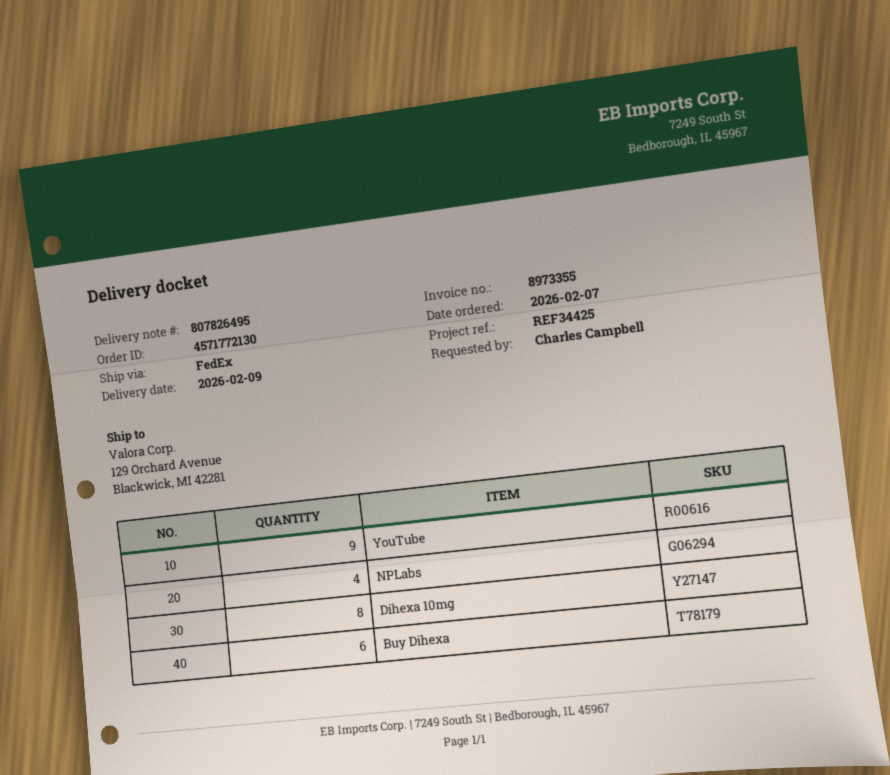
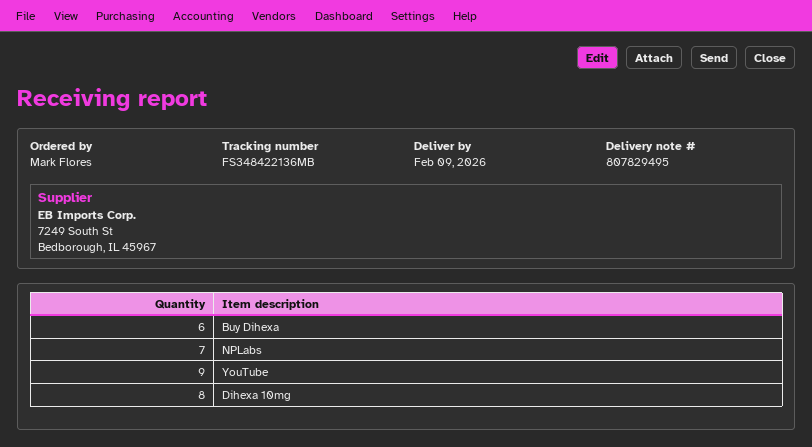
delivery note number: 807826495 -> 807829495
ordered by: Charles Campbell -> Mark Flores
NPLabs: 4 -> 7

